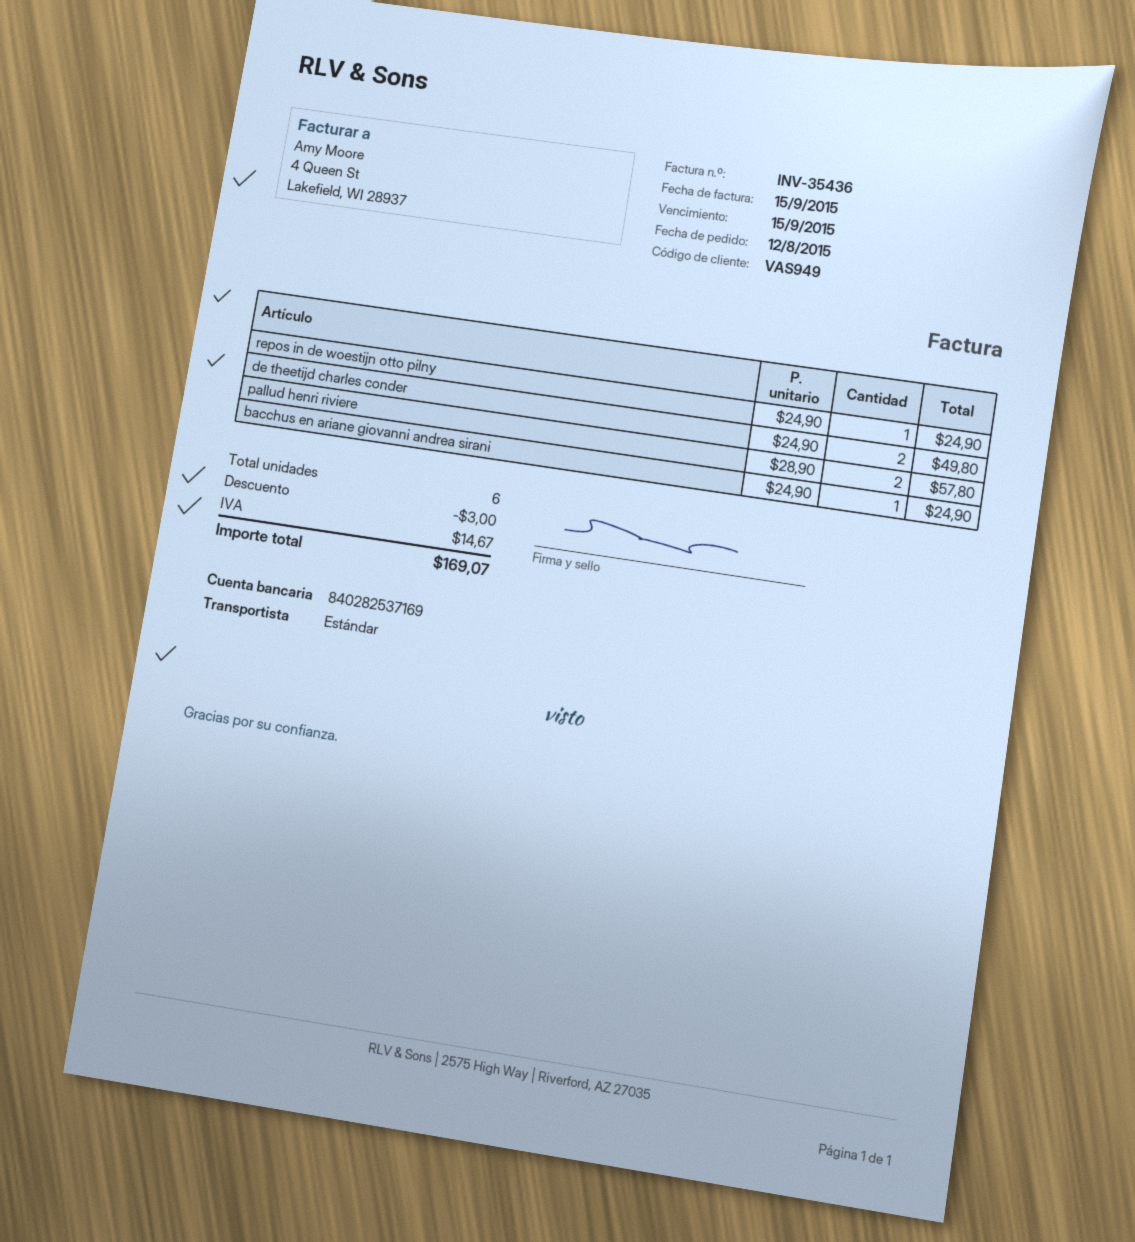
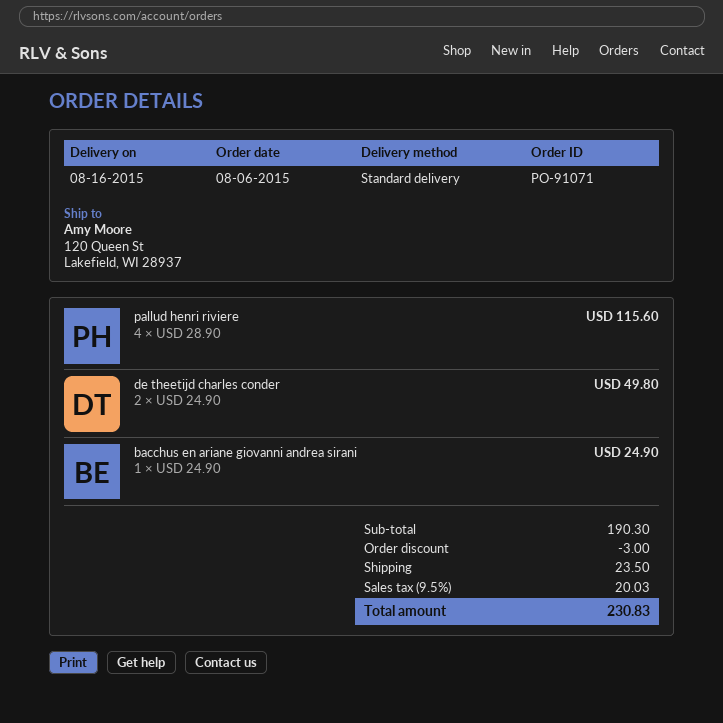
order date: 2015-08-12 -> 2015-08-06
repos in de woestijn otto pilny: 1 x 24.90 = 24.90 -> none
pallud henri riviere: 2 x 28.90 = 57.80 -> 4 x 28.90 = 115.60
shipping: none -> 23.50
tax: 14.67 -> 20.03
total: 169.07 -> 230.83

